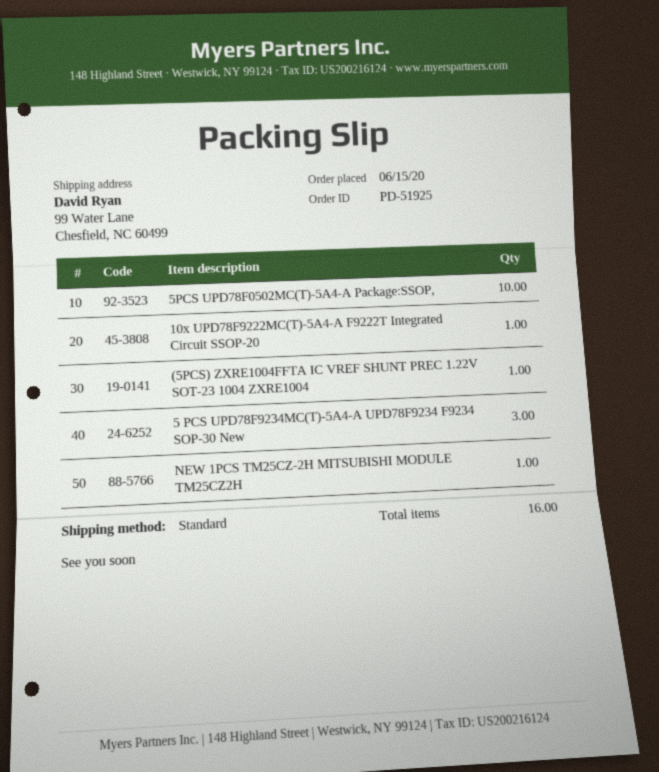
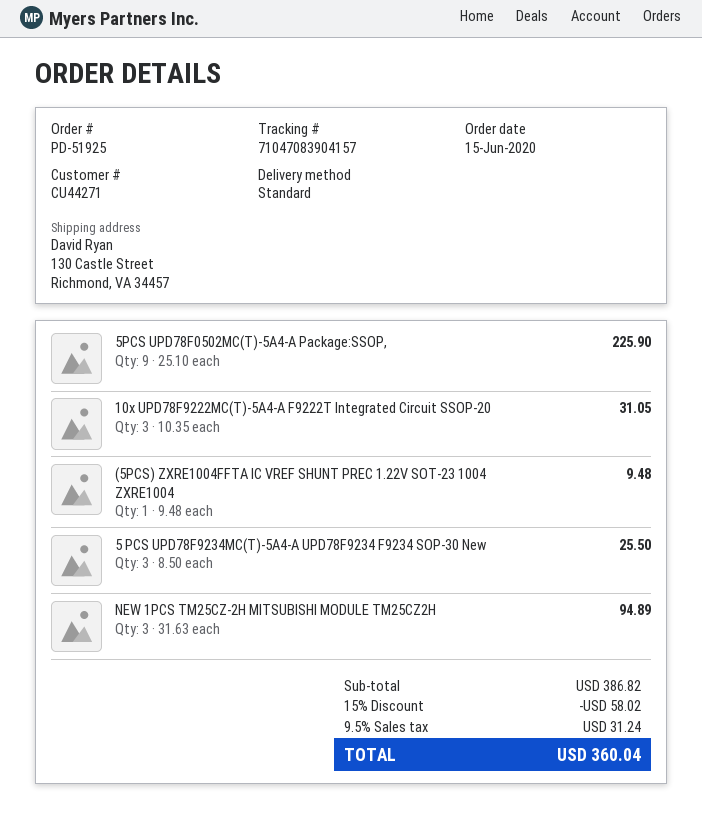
ship to: 99 Water Lane, Chesfield, NC 60499 -> 130 Castle Street, Richmond, VA 34457
5PCS UPD78F0502MC(T)-5A4-A Package:SSOP,: 10 -> 9
10x UPD78F9222MC(T)-5A4-A F9222T Integrated Circuit SSOP-20: 1 -> 3
NEW 1PCS TM25CZ-2H MITSUBISHI MODULE TM25CZ2H: 1 -> 3

